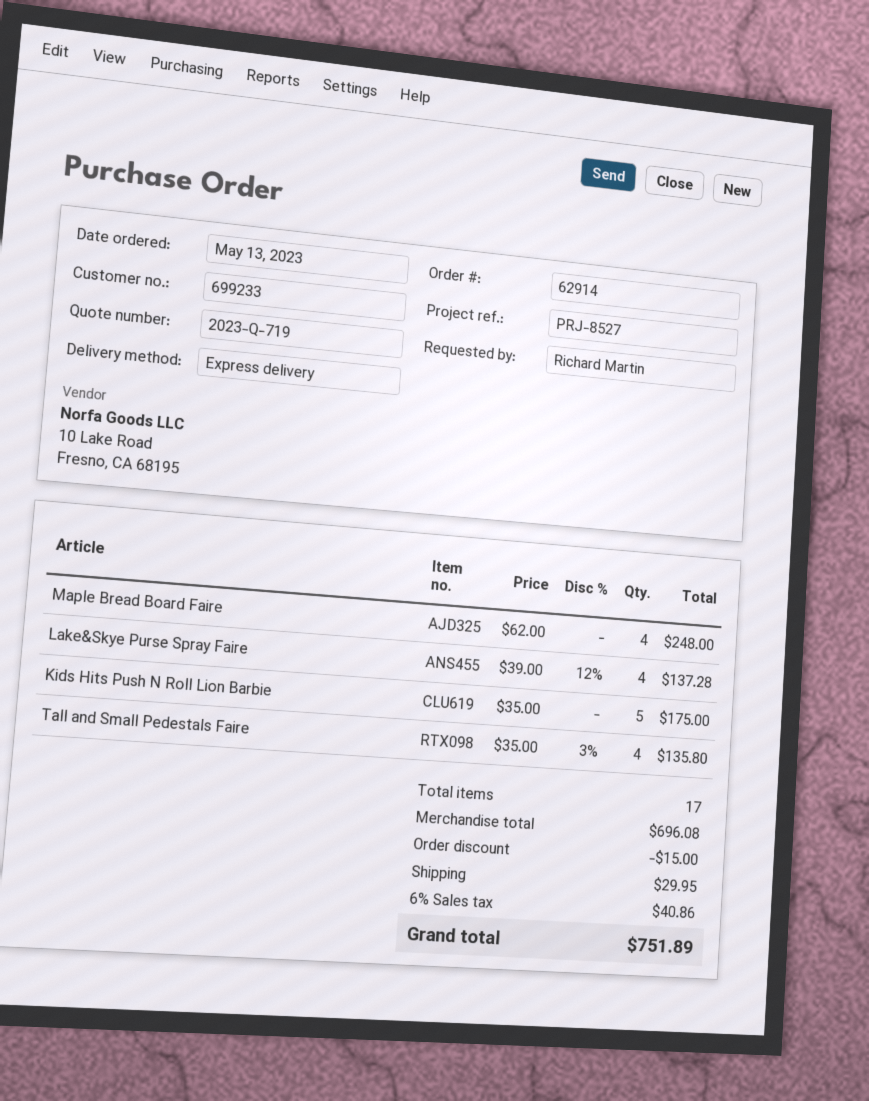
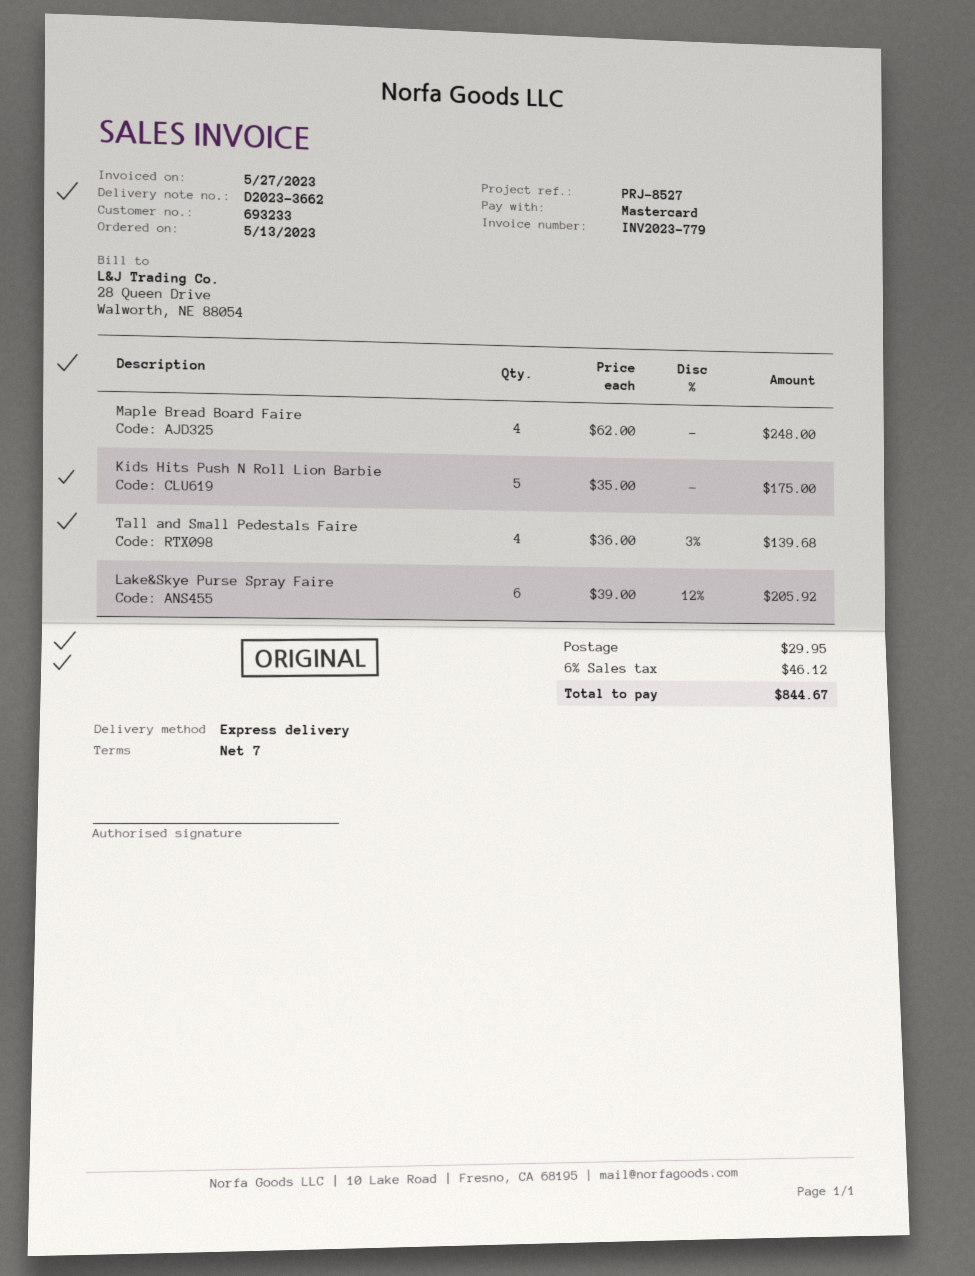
customer number: 699233 -> 693233
Lake&Skye Purse Spray Faire: 4 x 39.00 - 12% = 137.28 -> 6 x 39.00 - 12% = 205.92
Tall and Small Pedestals Faire: 4 x 35.00 - 3% = 135.80 -> 4 x 36.00 - 3% = 139.68
discount: 15.00 -> none
tax: 6% = 40.86 -> 6% = 46.12
total: 751.89 -> 844.67

